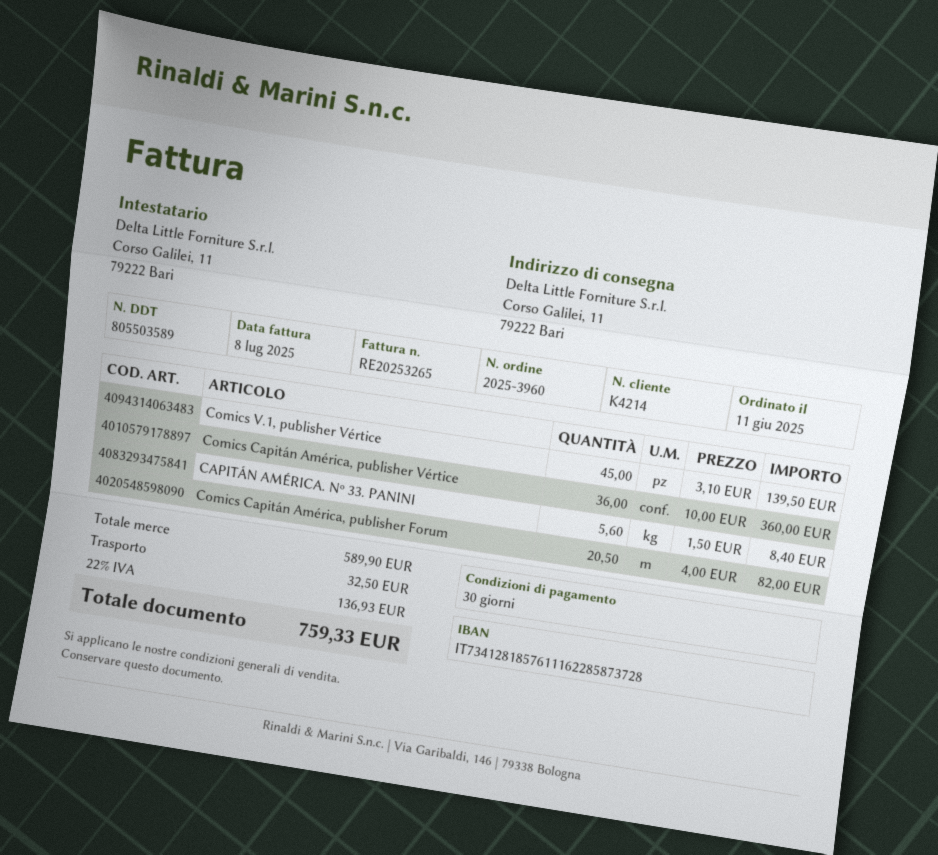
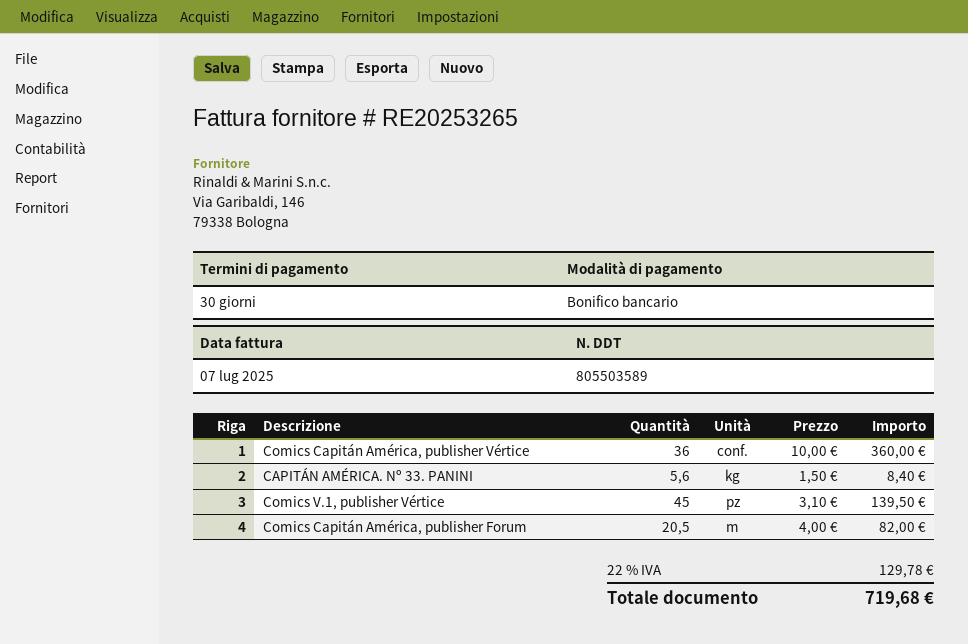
invoice date: 2025-07-08 -> 2025-07-07
shipping: 32.50 -> none
tax: 22% = 136.93 -> 22% = 129.78
total: 759.33 -> 719.68

